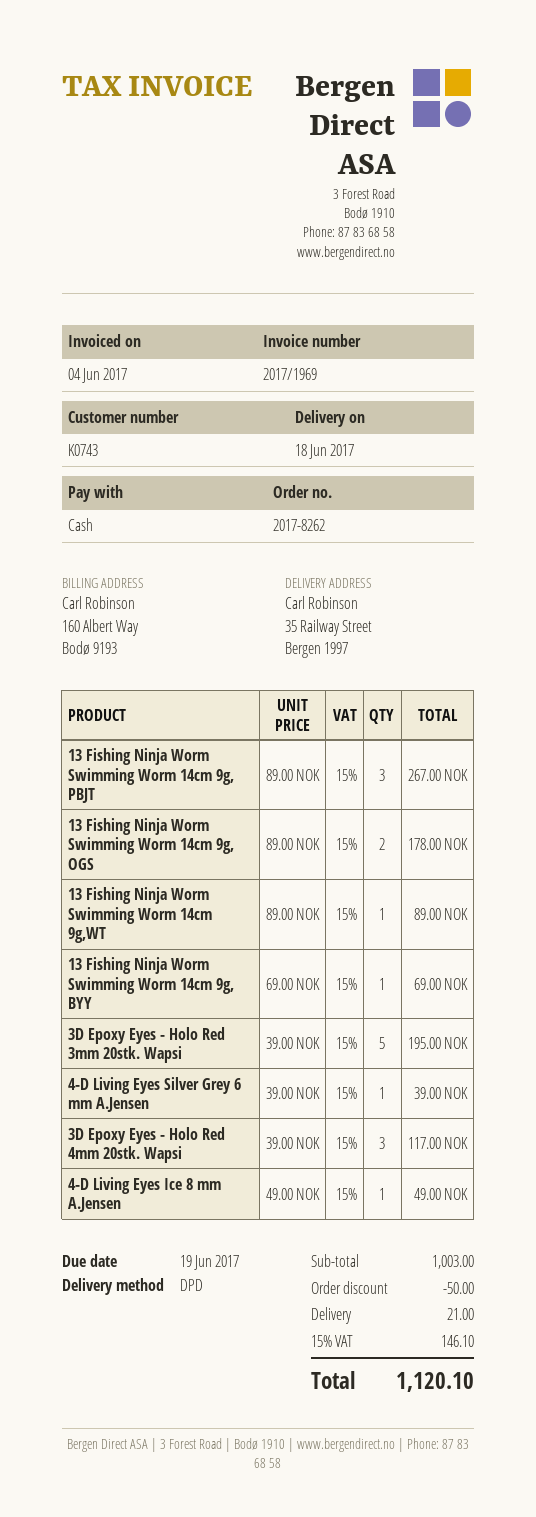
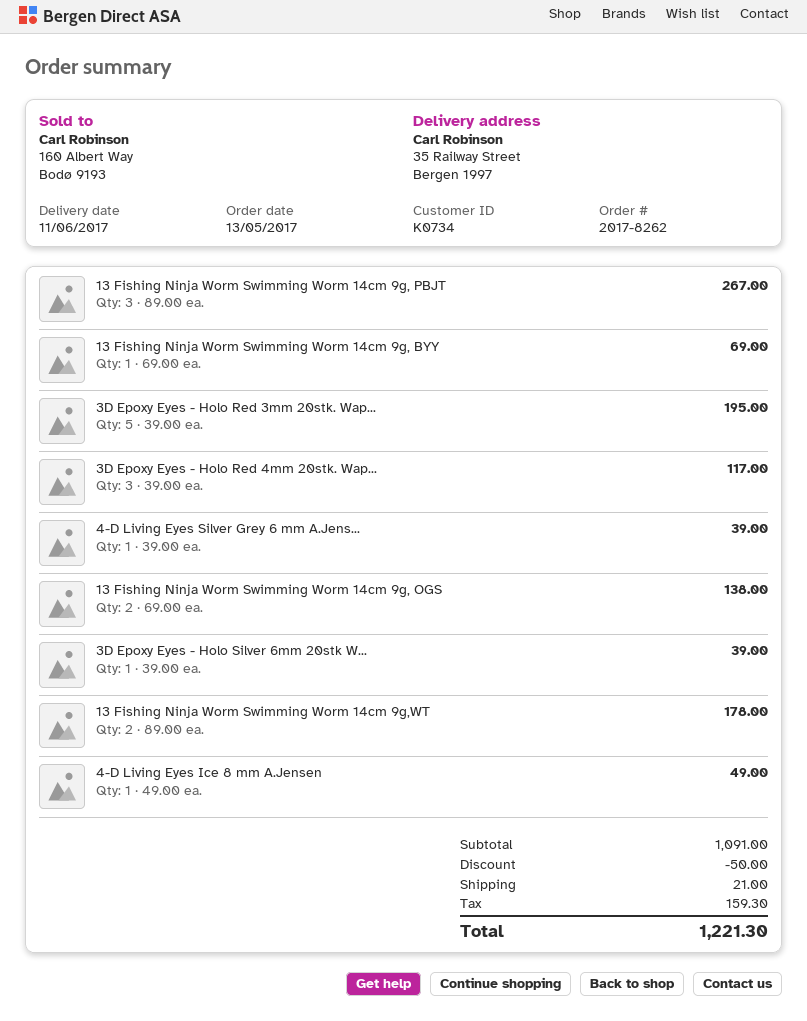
delivery date: 2017-06-18 -> 2017-06-11
customer number: K0743 -> K0734
13 Fishing Ninja Worm Swimming Worm 14cm 9g, OGS: 2 x 89.00 = 178.00 -> 2 x 69.00 = 138.00
13 Fishing Ninja Worm Swimming Worm 14cm 9g,WT: 1 x 89.00 = 89.00 -> 2 x 89.00 = 178.00
3D Epoxy Eyes - Holo Silver 6mm 20stk W...: none -> 1 x 39.00 = 39.00
subtotal: 1003.00 -> 1091.00
tax: 146.10 -> 159.30
total: 1120.10 -> 1221.30

